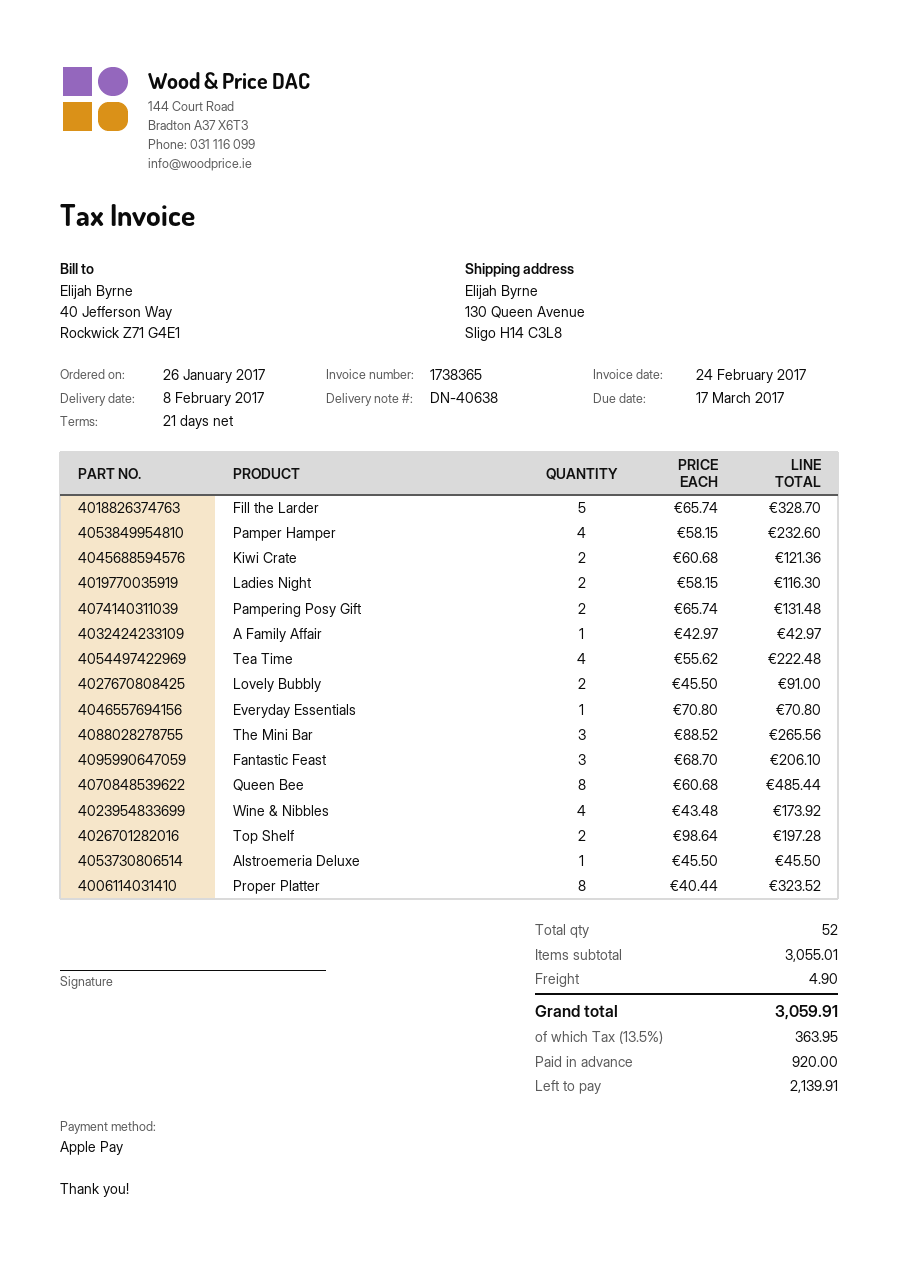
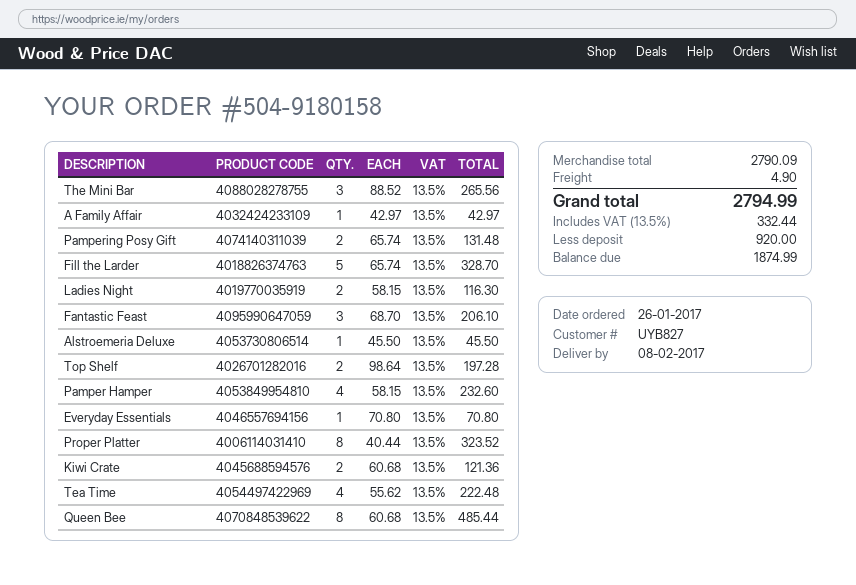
Lovely Bubbly: 2 x 45.50 = 91.00 -> none
Wine & Nibbles: 4 x 43.48 = 173.92 -> none
subtotal: 3055.01 -> 2790.09
tax: 13.5% = 363.95 -> 13.5% = 332.44
total: 3059.91 -> 2794.99
balance: 2139.91 -> 1874.99

